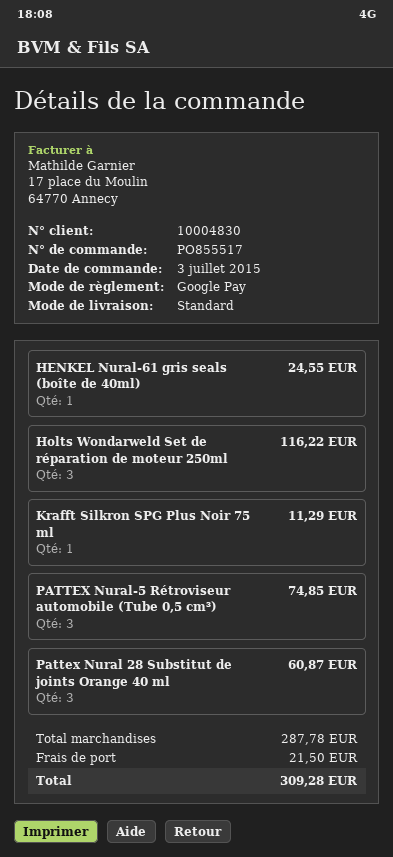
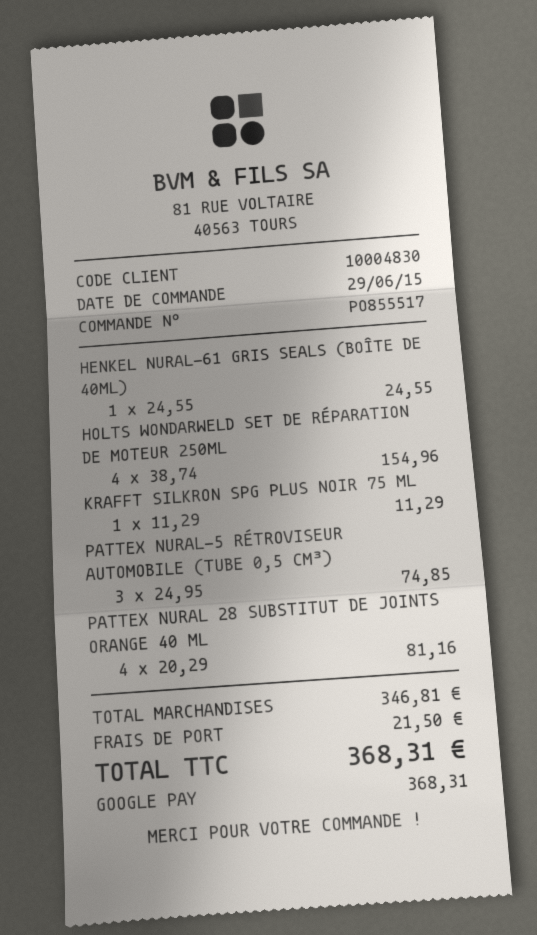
order date: 2015-07-03 -> 2015-06-29
Holts Wondarweld Set de réparation de moteur 250ml: 3 for 116.22 -> 4 for 154.96
Pattex Nural 28 Substitut de joints Orange 40 ml: 3 for 60.87 -> 4 for 81.16
subtotal: 287.78 -> 346.81
total: 309.28 -> 368.31

